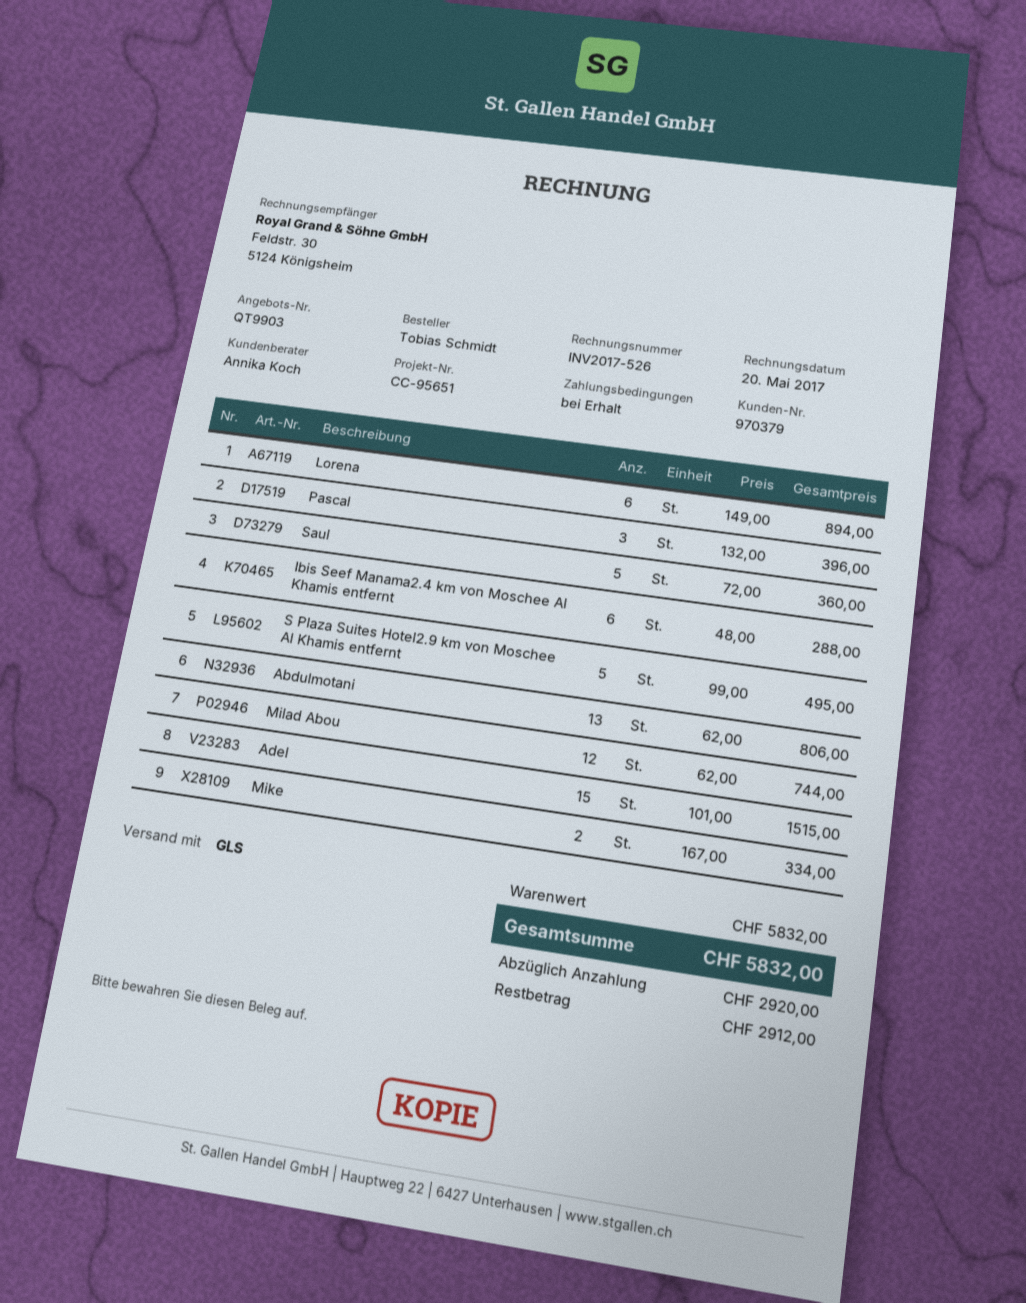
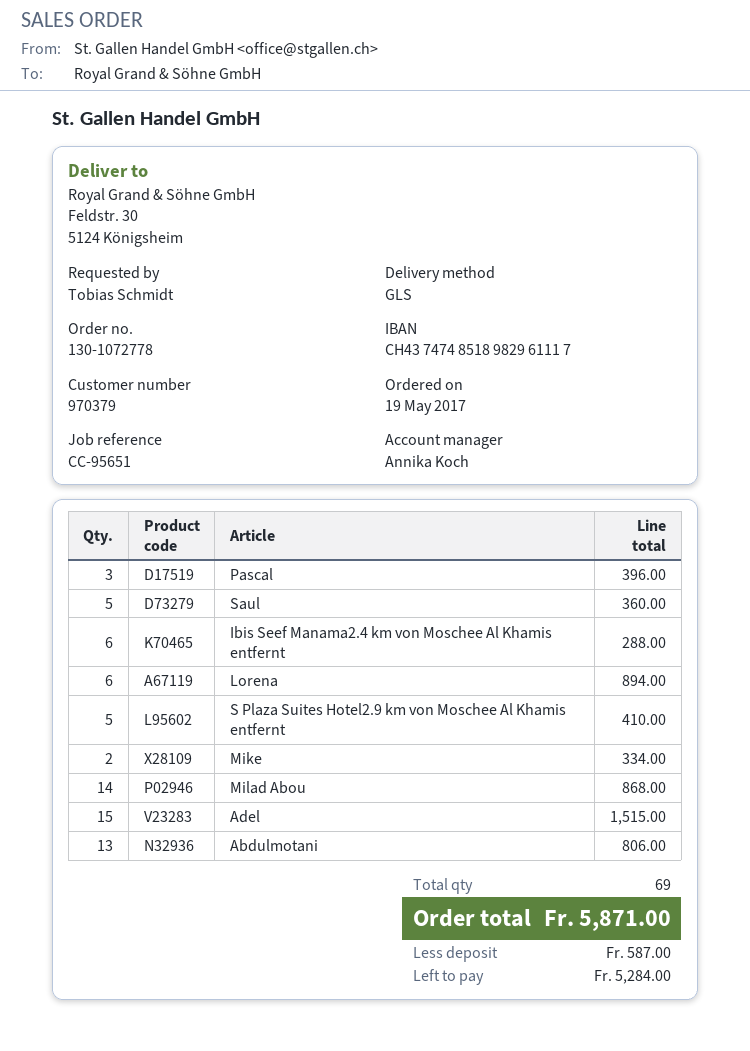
S Plaza Suites Hotel2.9 km von Moschee Al Khamis entfernt: 5 for 495.00 -> 5 for 410.00
Milad Abou: 12 for 744.00 -> 14 for 868.00
total: 5832.00 -> 5871.00
deposit: 2920.00 -> 587.00
balance: 2912.00 -> 5284.00

